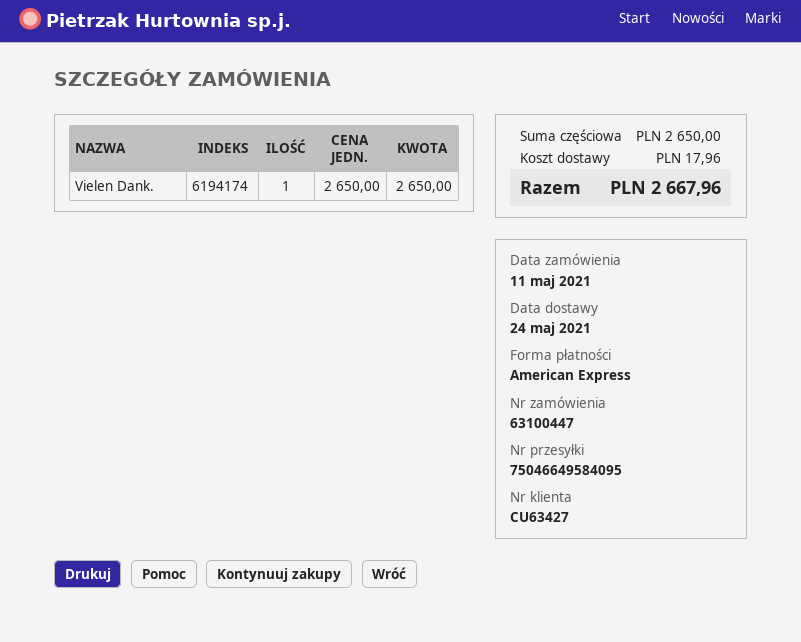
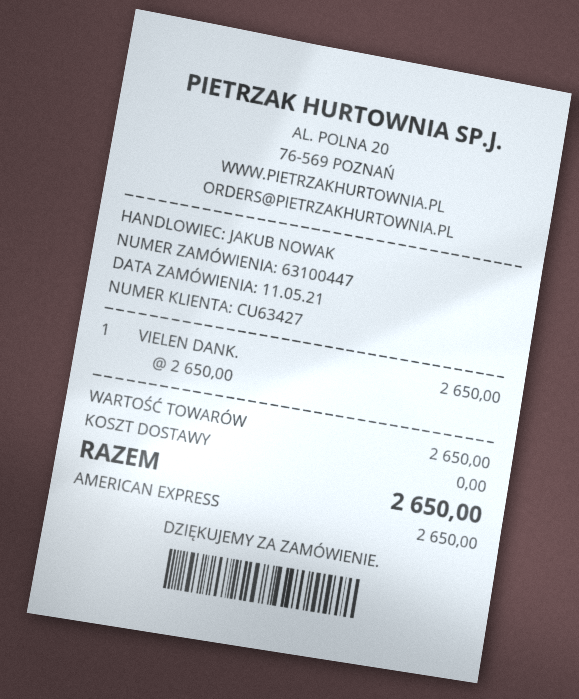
shipping: 17.96 -> 0.00
total: 2667.96 -> 2650.00

